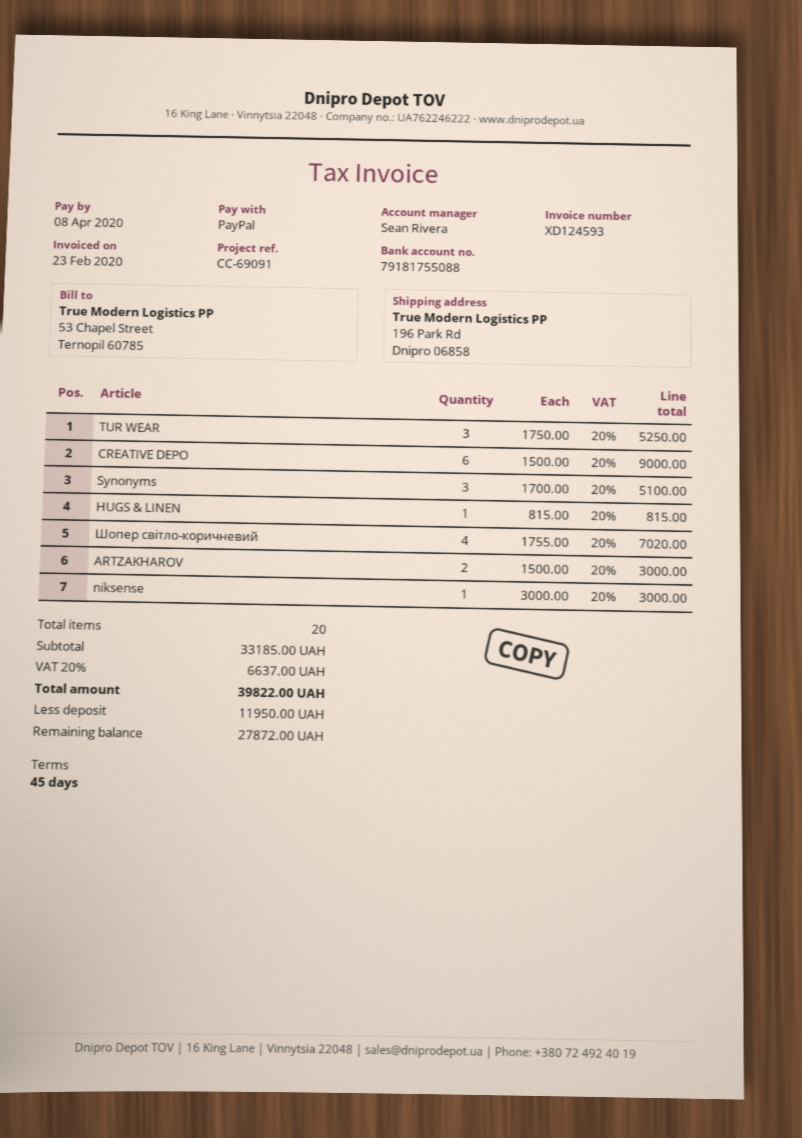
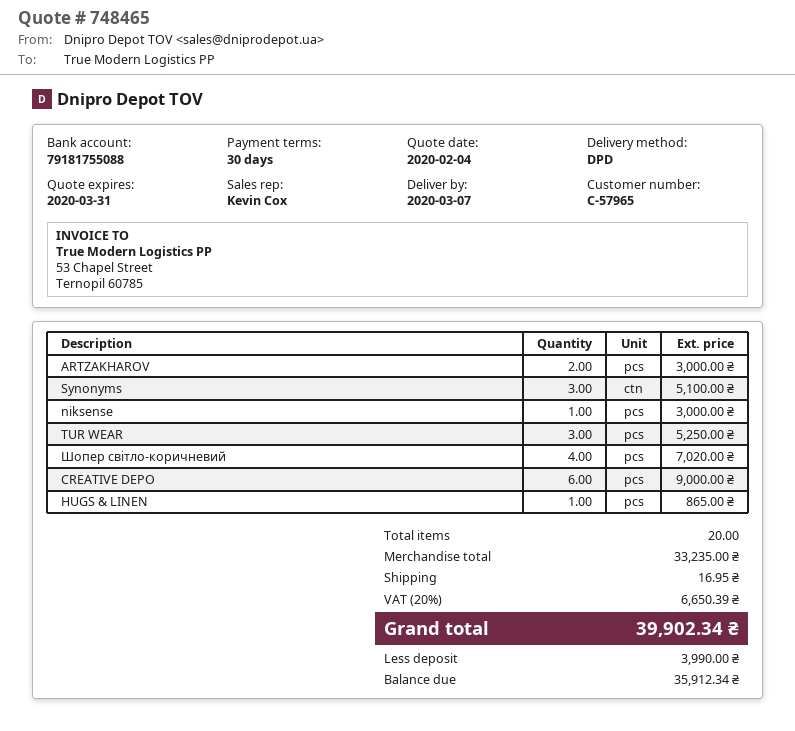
payment terms: 45 days -> 30 days
sales rep: Sean Rivera -> Kevin Cox
HUGS & LINEN: 1 for 815.00 -> 1 for 865.00
subtotal: 33185.00 -> 33235.00
shipping: none -> 16.95
tax: 20% = 6637.00 -> 20% = 6650.39
total: 39822.00 -> 39902.34
deposit: 11950.00 -> 3990.00
balance: 27872.00 -> 35912.34

